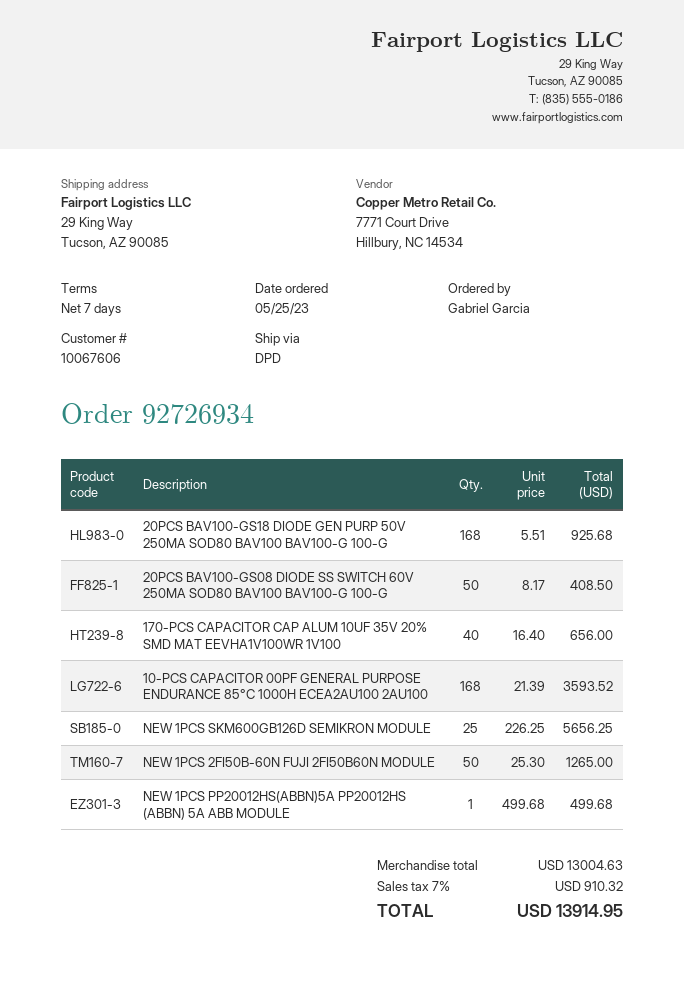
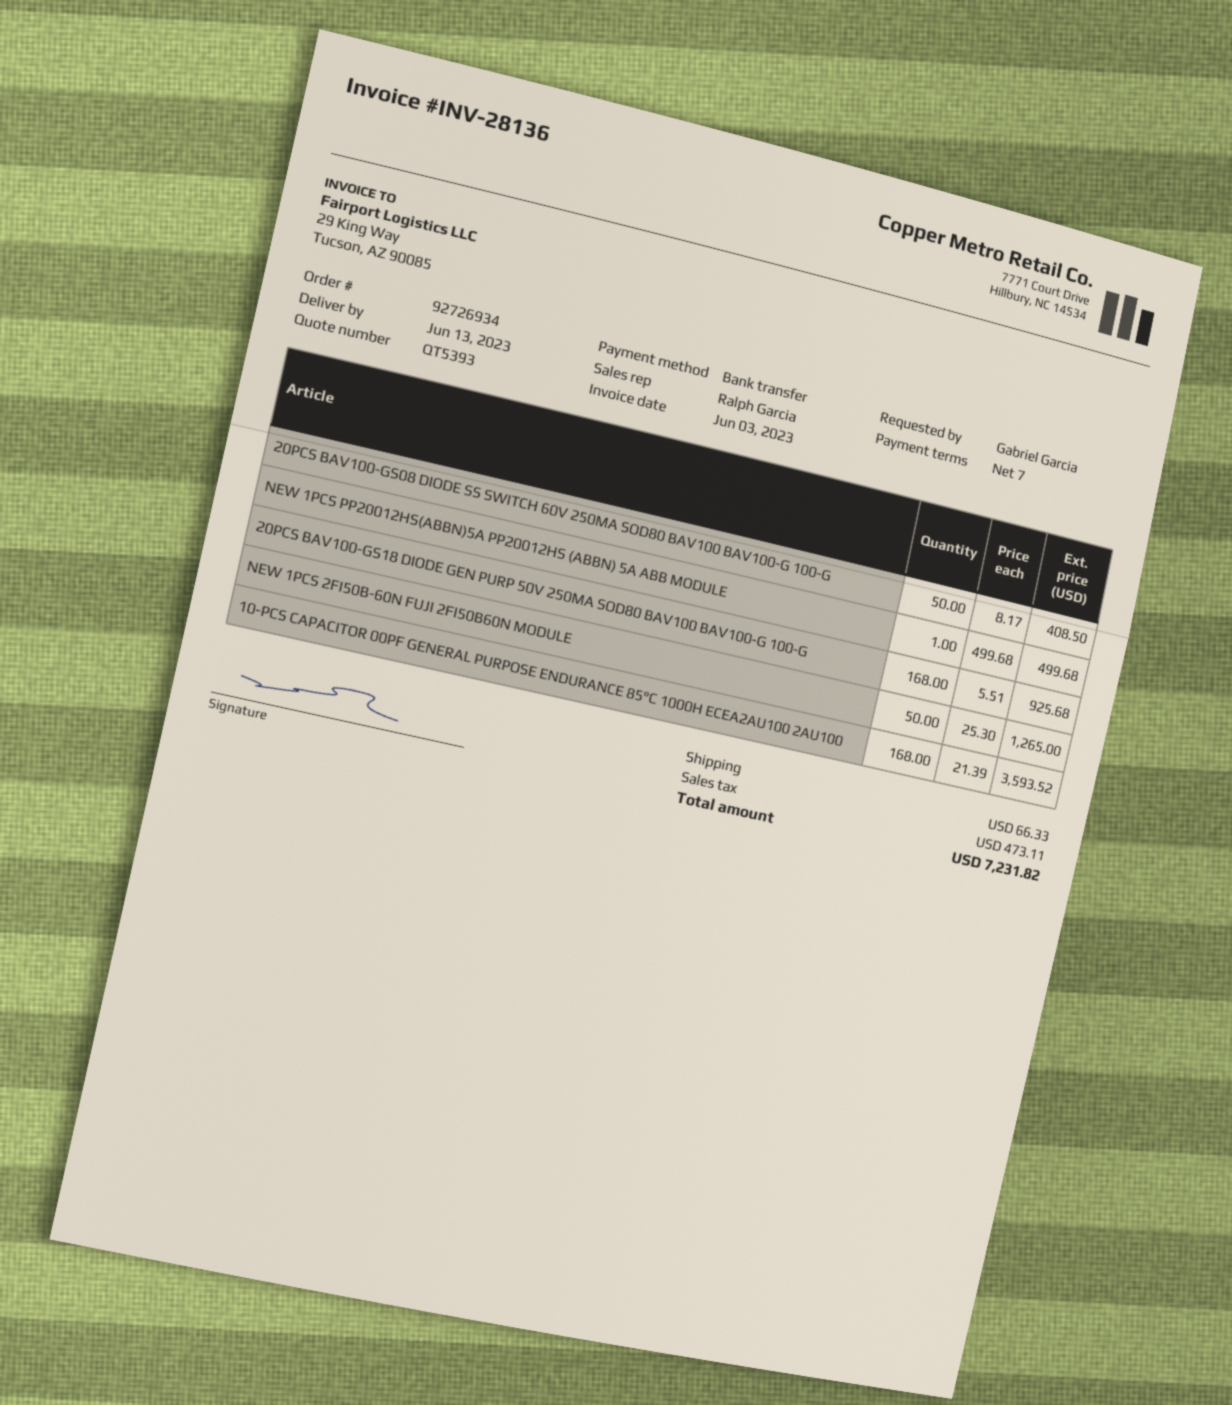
170-PCS CAPACITOR CAP ALUM 10UF 35V 20% SMD MAT EEVHA1V100WR 1V100: 40 x 16.40 = 656.00 -> none
NEW 1PCS SKM600GB126D SEMIKRON MODULE: 25 x 226.25 = 5656.25 -> none
shipping: none -> 66.33
tax: 910.32 -> 473.11
total: 13914.95 -> 7231.82

